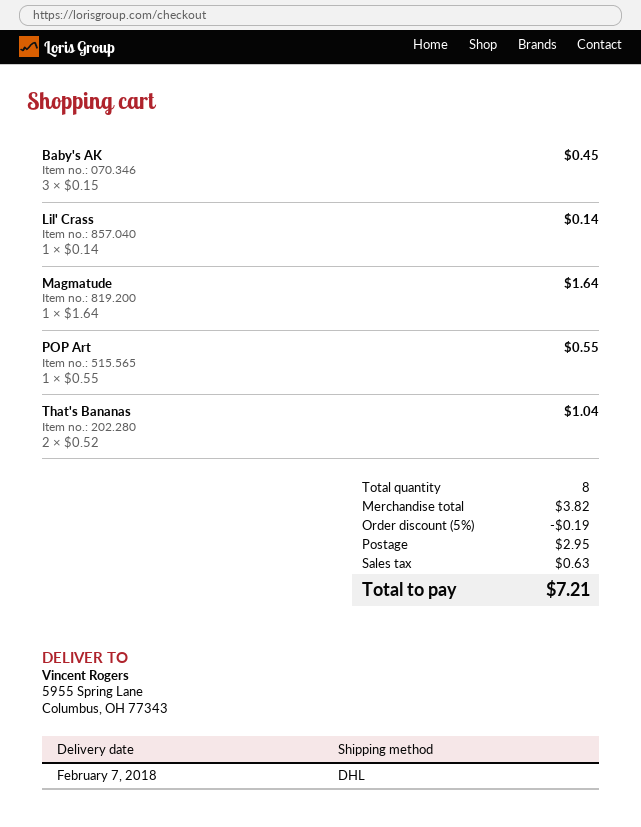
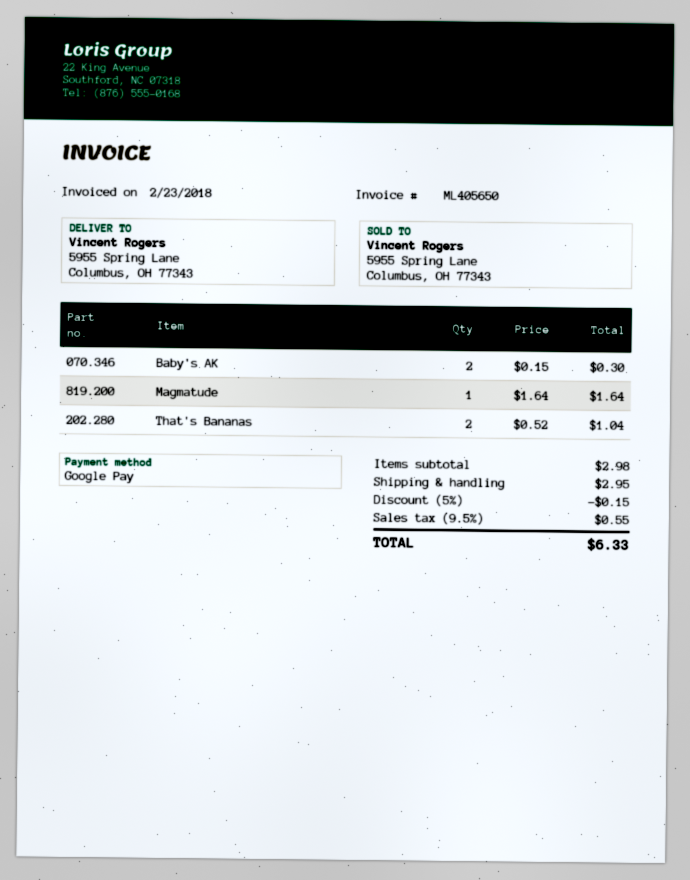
Baby's AK: 3 x 0.15 = 0.45 -> 2 x 0.15 = 0.30
Lil' Crass: 1 x 0.14 = 0.14 -> none
POP Art: 1 x 0.55 = 0.55 -> none
subtotal: 3.82 -> 2.98
discount: 5% = 0.19 -> 5% = 0.15
tax: 0.63 -> 0.55
total: 7.21 -> 6.33

